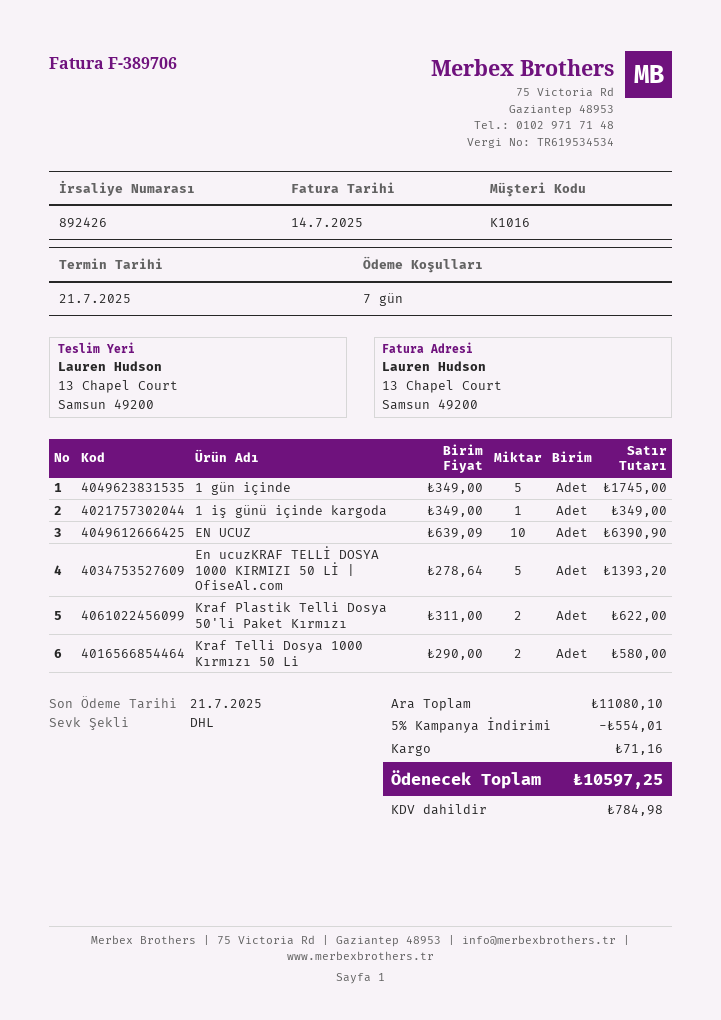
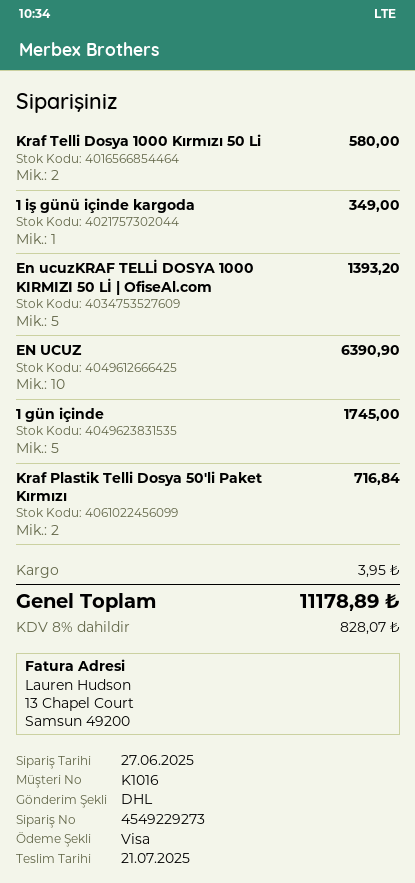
Kraf Plastik Telli Dosya 50'li Paket Kırmızı: 2 for 622.00 -> 2 for 716.84
discount: 5% = 554.01 -> none
shipping: 71.16 -> 3.95
tax: 784.98 -> 828.07
total: 10597.25 -> 11178.89

